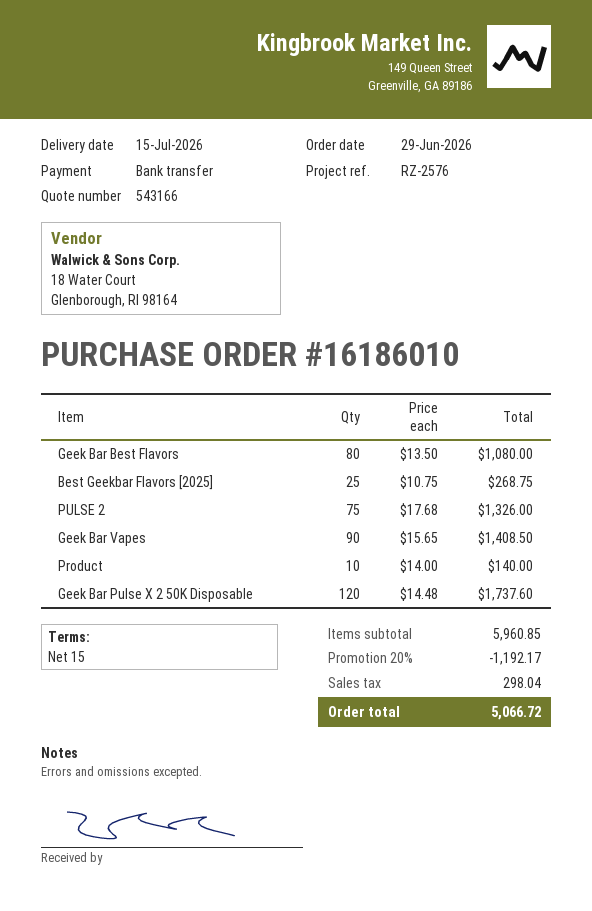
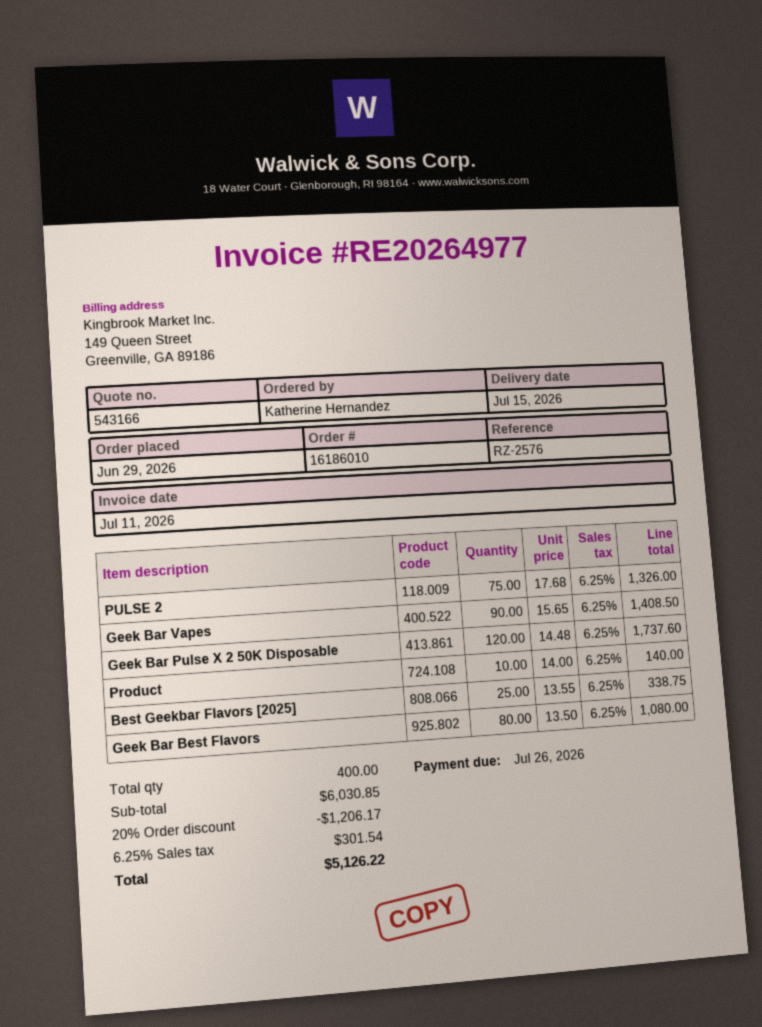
Best Geekbar Flavors [2025]: 25 x 10.75 = 268.75 -> 25 x 13.55 = 338.75
subtotal: 5960.85 -> 6030.85
discount: 20% = 1192.17 -> 20% = 1206.17
tax: 298.04 -> 301.54
total: 5066.72 -> 5126.22

